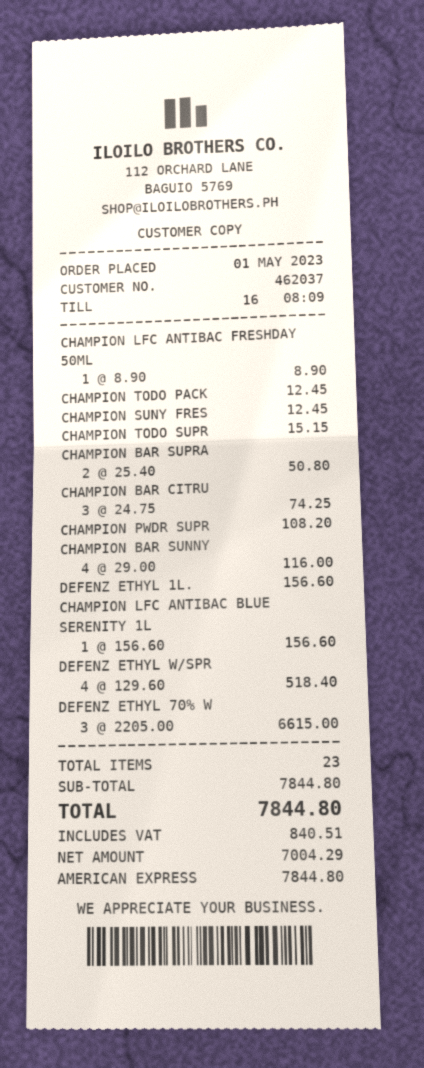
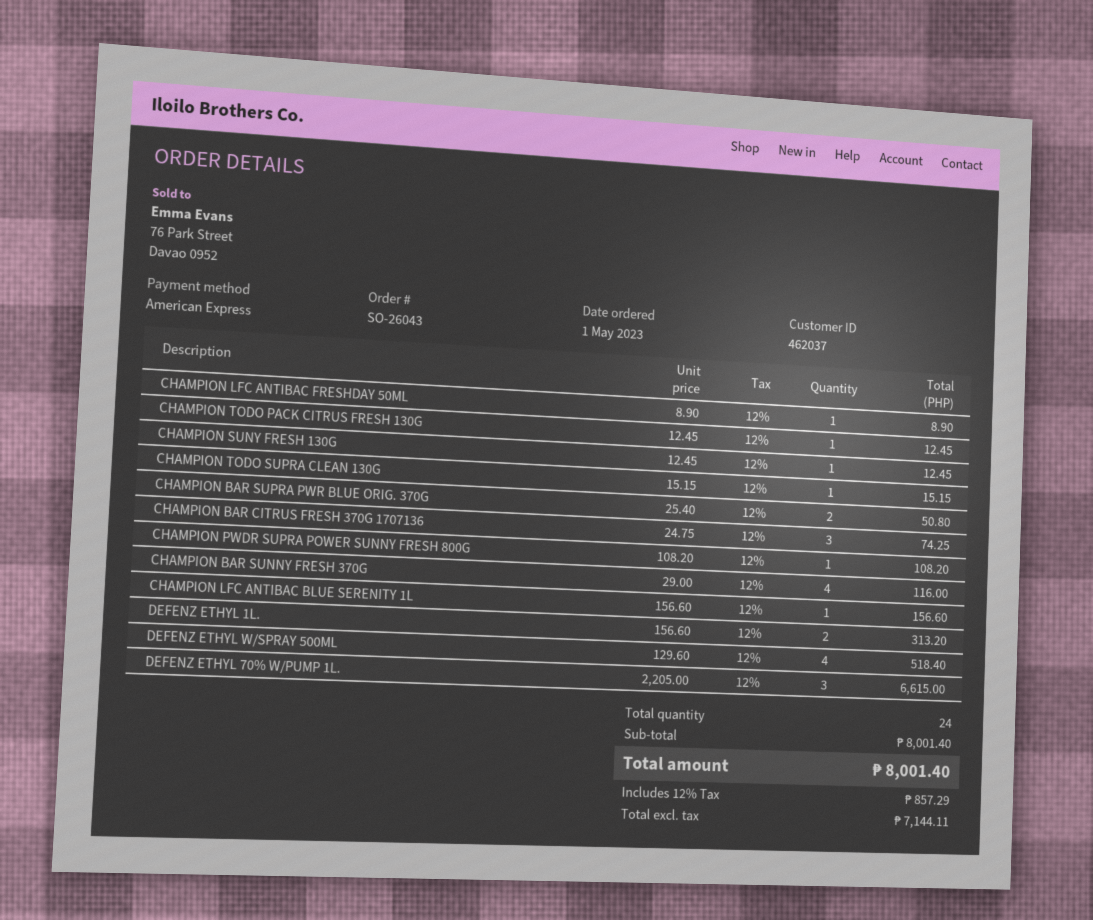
DEFENZ ETHYL 1L.: 1 x 156.60 = 156.60 -> 2 x 156.60 = 313.20
total quantity: 23 -> 24
subtotal: 7844.80 -> 8001.40
net: 7004.29 -> 7144.11
tax: 840.51 -> 857.29
total: 7844.80 -> 8001.40

